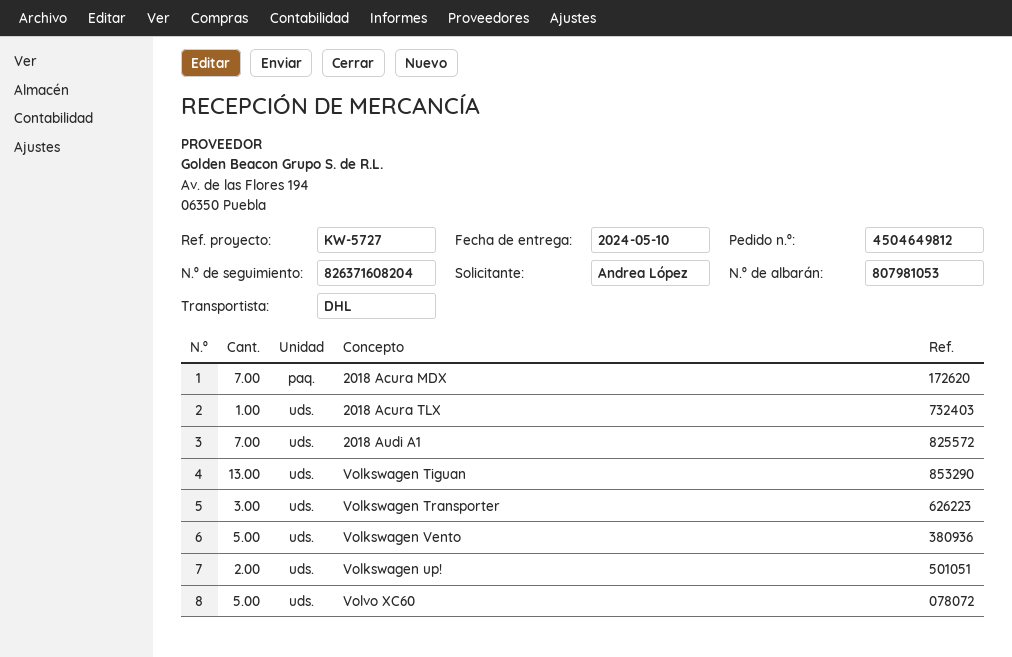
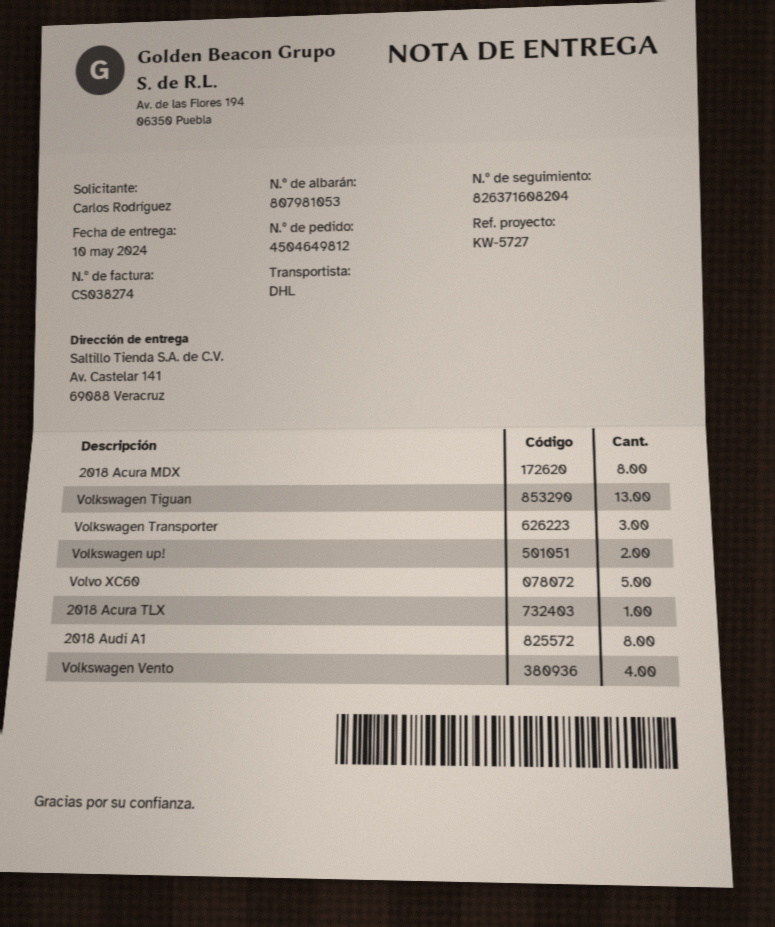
ordered by: Andrea López -> Carlos Rodríguez
2018 Acura MDX: 7 -> 8
2018 Audi A1: 7 -> 8
Volkswagen Vento: 5 -> 4

